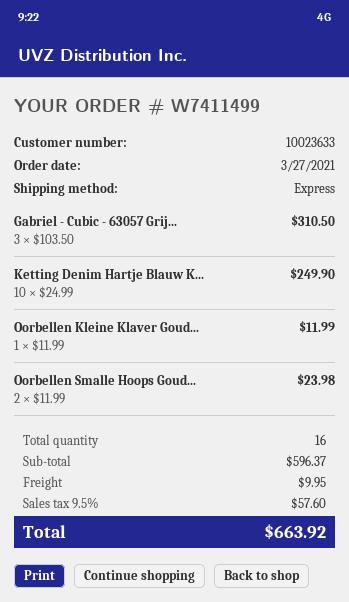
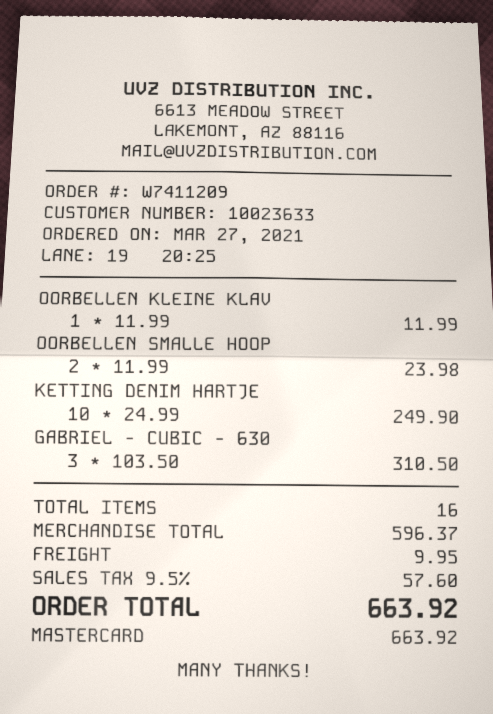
order number: W7411499 -> W7411209

